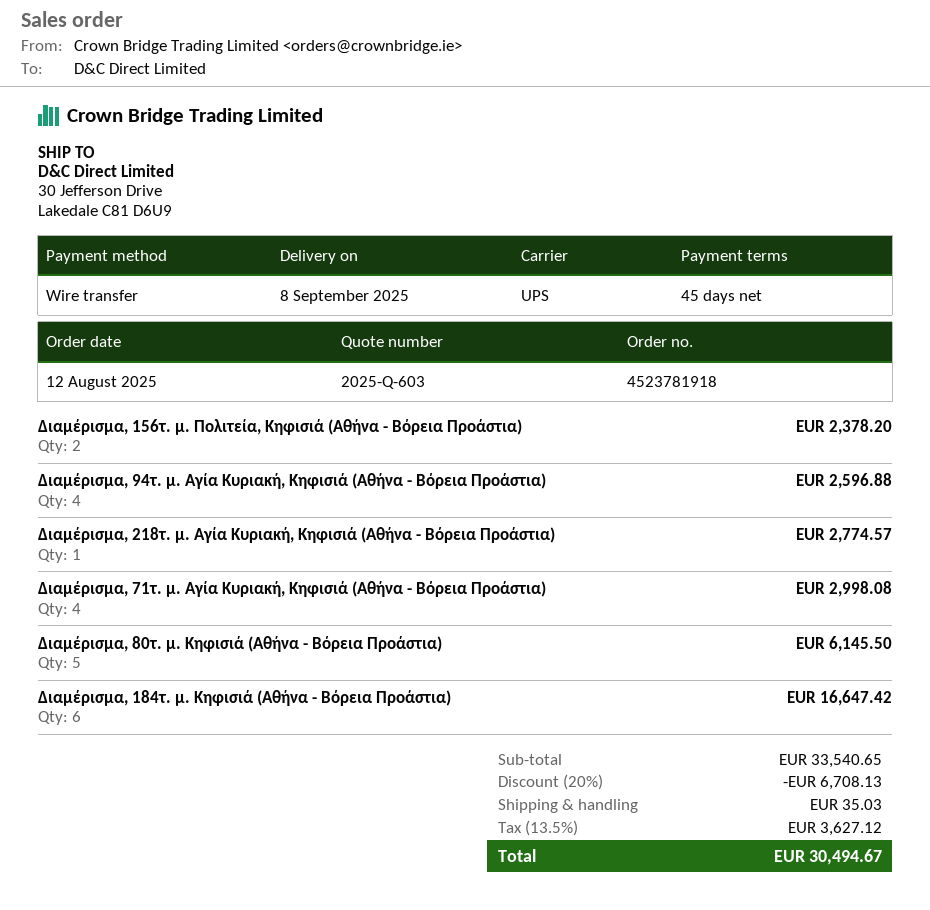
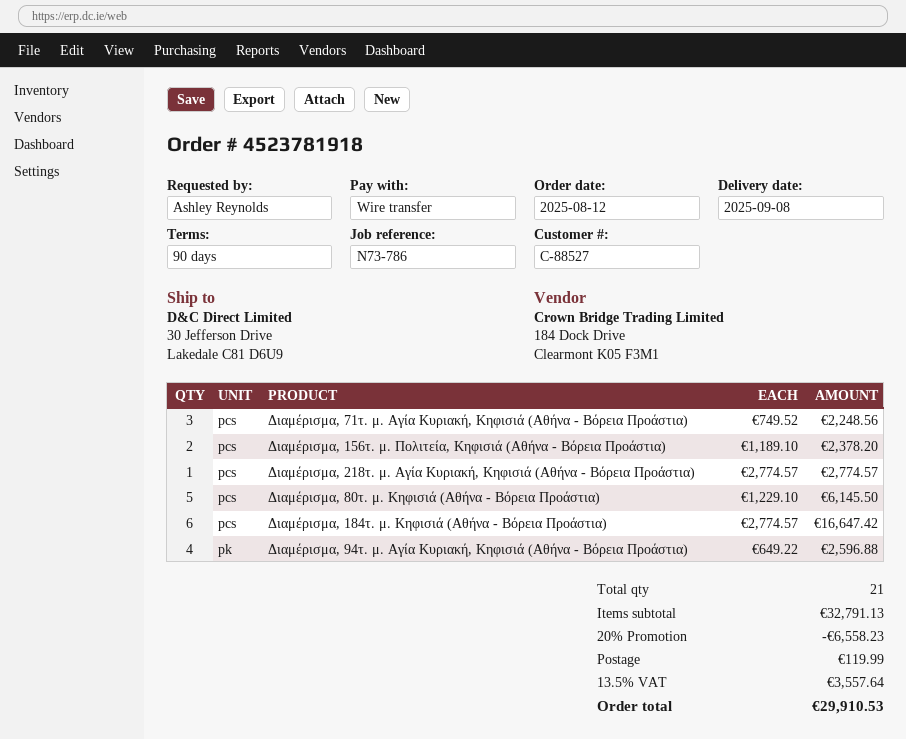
payment terms: 45 days -> 90 days
Διαμέρισμα, 71τ. μ. Αγία Κυριακή, Κηφισιά (Αθήνα - Βόρεια Προάστια): 4 for 2998.08 -> 3 for 2248.56
subtotal: 33540.65 -> 32791.13
discount: 20% = 6708.13 -> 20% = 6558.23
shipping: 35.03 -> 119.99
tax: 13.5% = 3627.12 -> 13.5% = 3557.64
total: 30494.67 -> 29910.53

